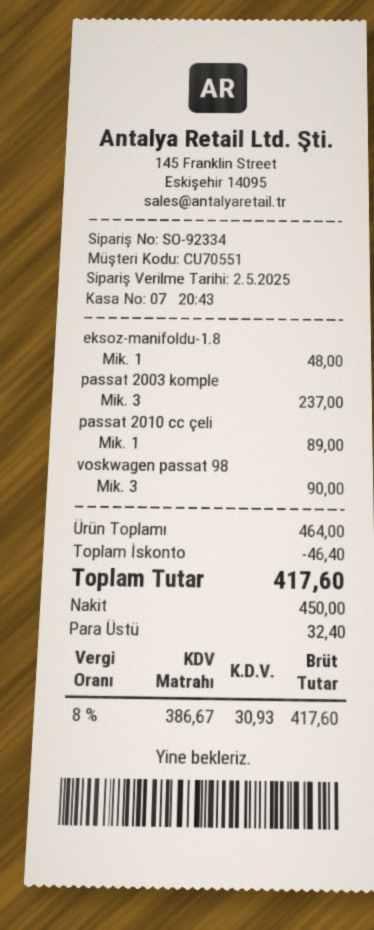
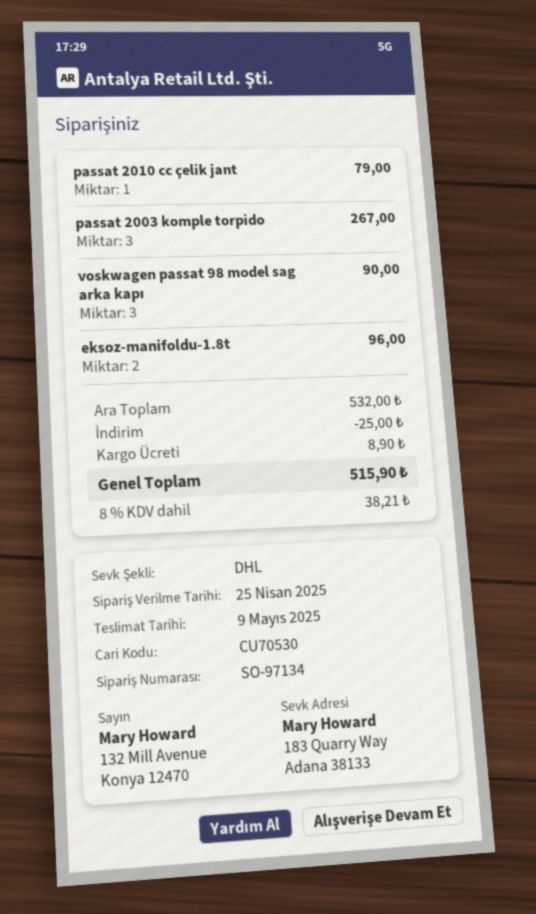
order number: SO-92334 -> SO-97134
order date: 2025-05-02 -> 2025-04-25
customer number: CU70551 -> CU70530
eksoz-manifoldu-1.8: 1 for 48.00 -> 2 for 96.00
passat 2003 komple: 3 for 237.00 -> 3 for 267.00
passat 2010 cc çeli: 1 for 89.00 -> 1 for 79.00
subtotal: 464.00 -> 532.00
discount: 46.40 -> 25.00
shipping: none -> 8.90
tax: 8% = 30.93 -> 8% = 38.21
total: 417.60 -> 515.90

